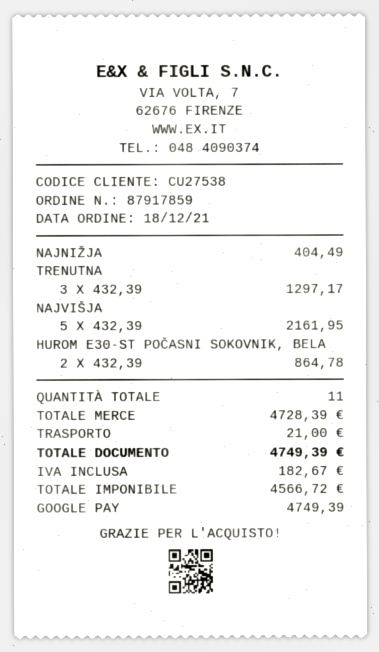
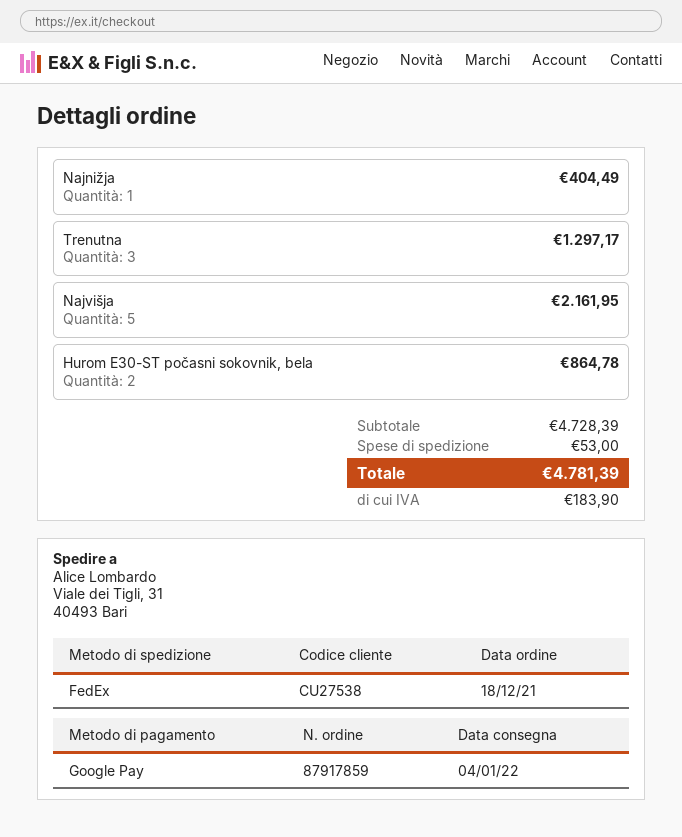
shipping: 21.00 -> 53.00
tax: 182.67 -> 183.90
total: 4749.39 -> 4781.39

